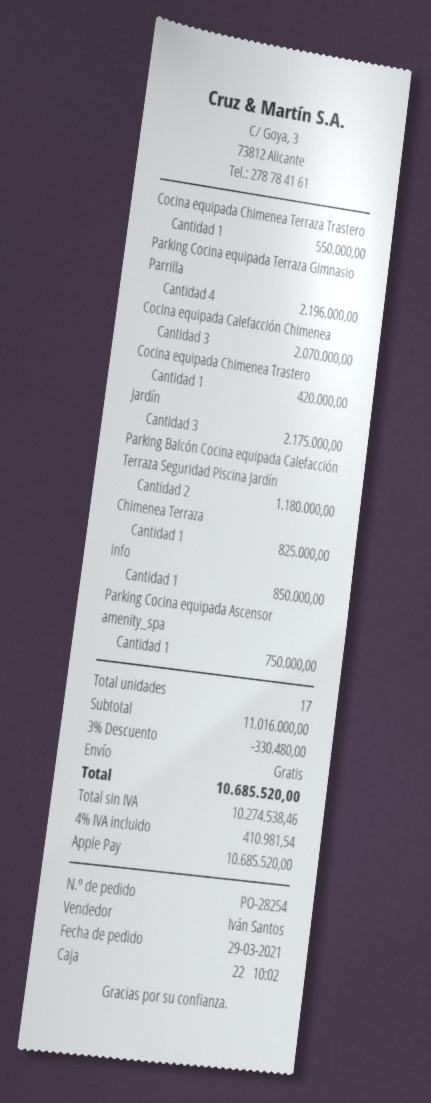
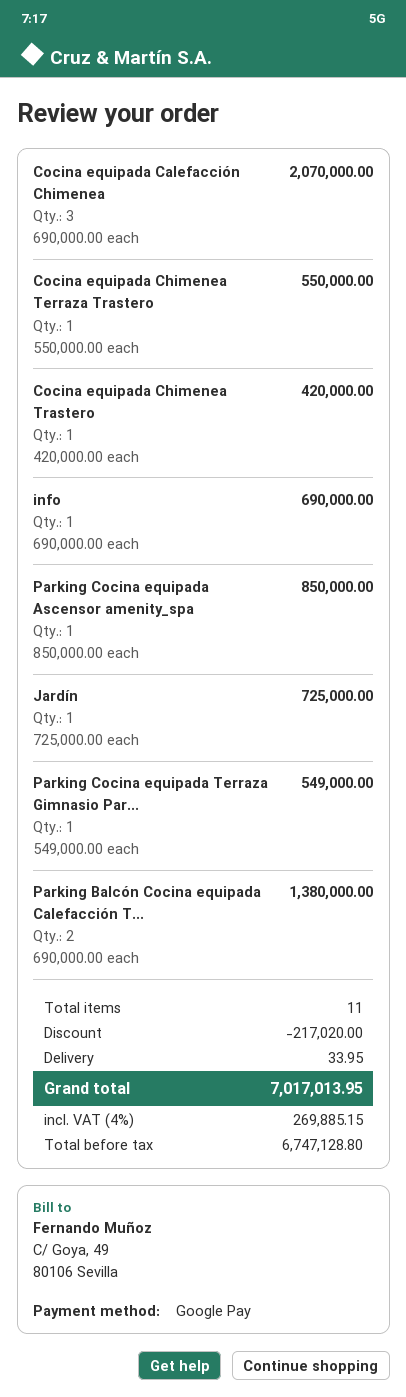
payment method: Apple Pay -> Google Pay
Parking Cocina equipada Terraza Gimnasio Parrilla: 4 for 2196000.00 -> 1 for 549000.00
Jardín: 3 for 2175000.00 -> 1 for 725000.00
Parking Balcón Cocina equipada Calefacción Terraza Seguridad Piscina Jardín: 2 for 1180000.00 -> 2 for 1380000.00
Chimenea Terraza: 1 for 825000.00 -> none
info: 1 for 850000.00 -> 1 for 690000.00
Parking Cocina equipada Ascensor amenity_spa: 1 for 750000.00 -> 1 for 850000.00
total quantity: 17 -> 11
discount: 330480.00 -> 217020.00
shipping: 0.00 -> 33.95
net: 10274538.46 -> 6747128.80
tax: 4% = 410981.54 -> 4% = 269885.15
total: 10685520.00 -> 7017013.95

